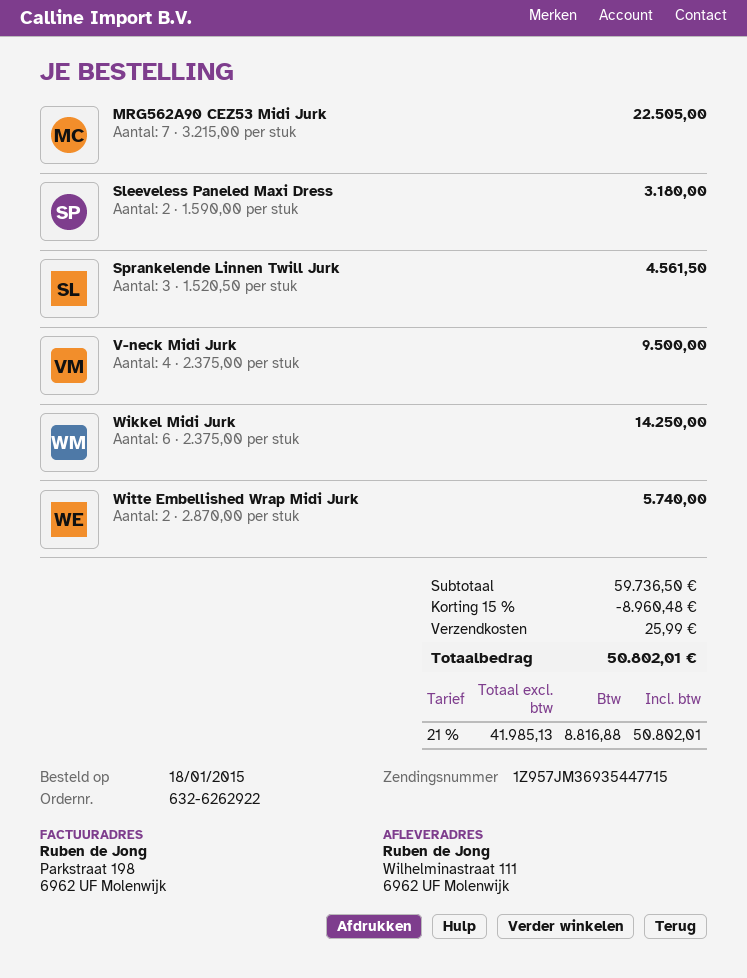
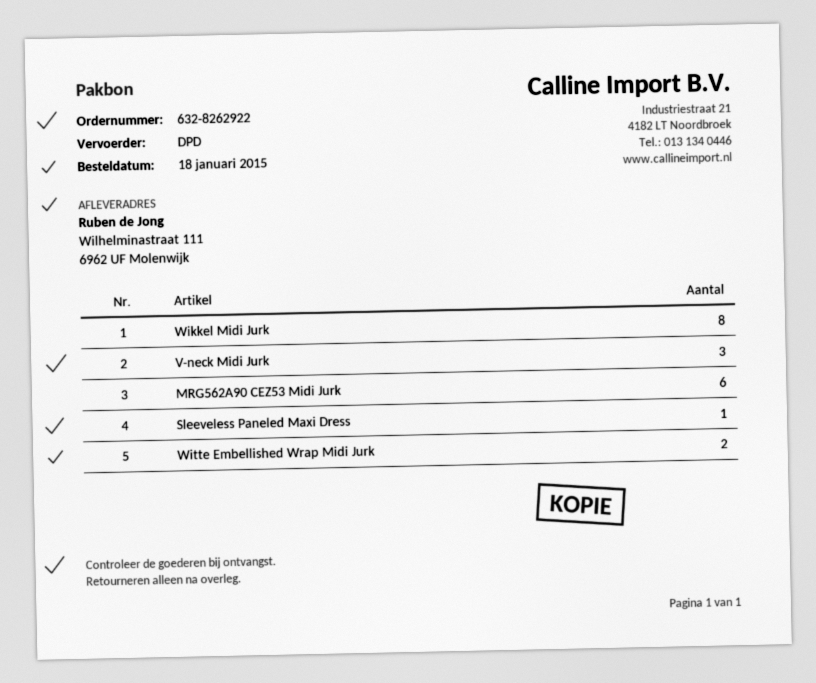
order number: 632-6262922 -> 632-8262922
MRG562A90 CEZ53 Midi Jurk: 7 -> 6
Sleeveless Paneled Maxi Dress: 2 -> 1
Sprankelende Linnen Twill Jurk: 3 -> none
V-neck Midi Jurk: 4 -> 3
Wikkel Midi Jurk: 6 -> 8

